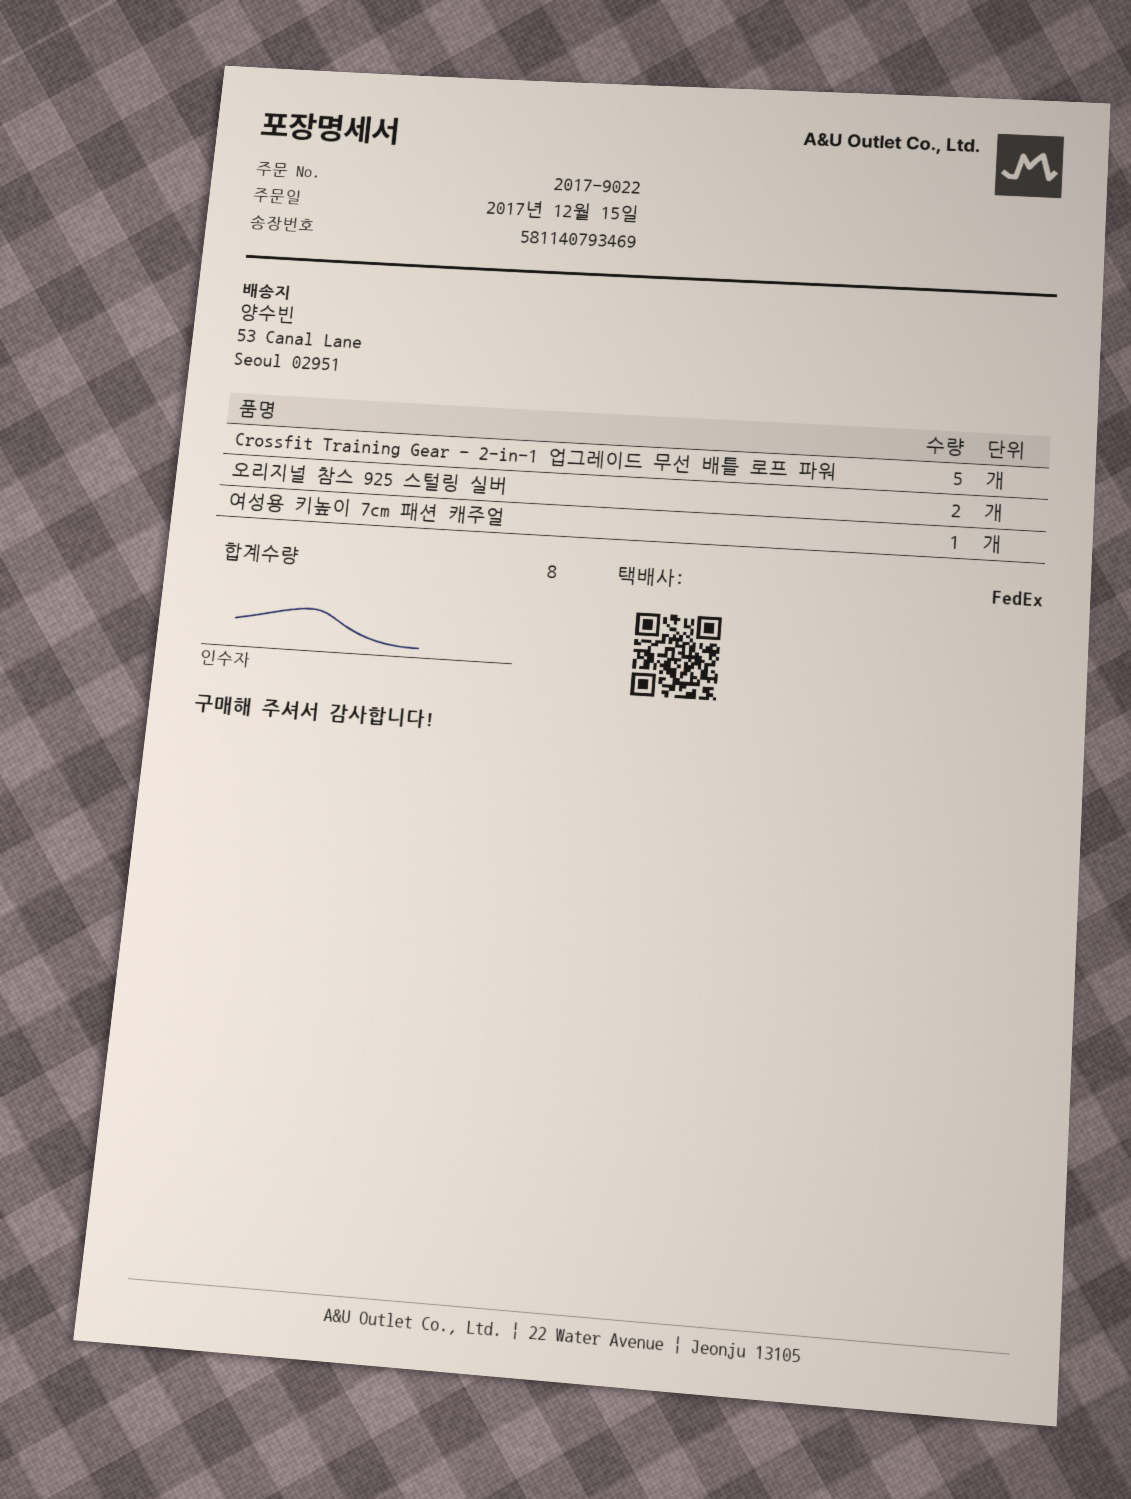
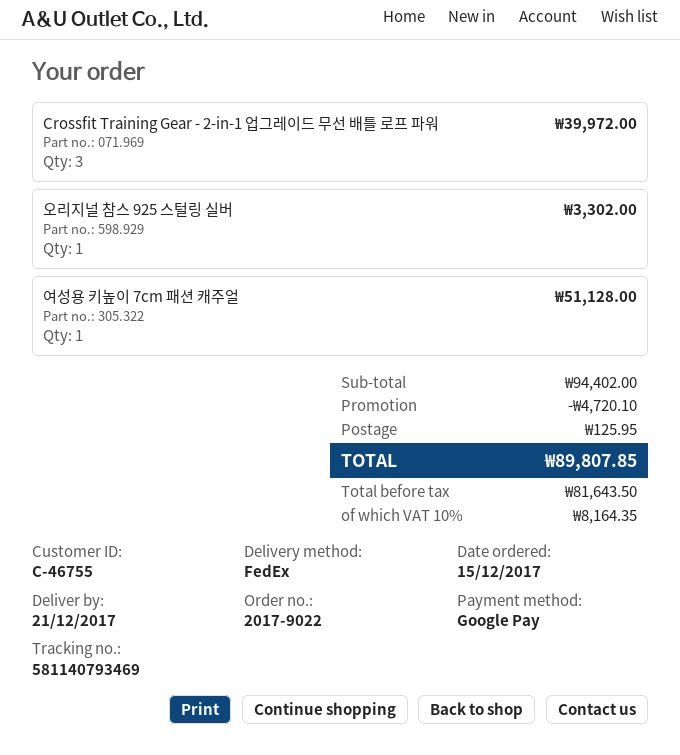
Crossfit Training Gear - 2-in-1 업그레이드 무선 배틀 로프 파워: 5 -> 3
오리지널 참스 925 스털링 실버: 2 -> 1

